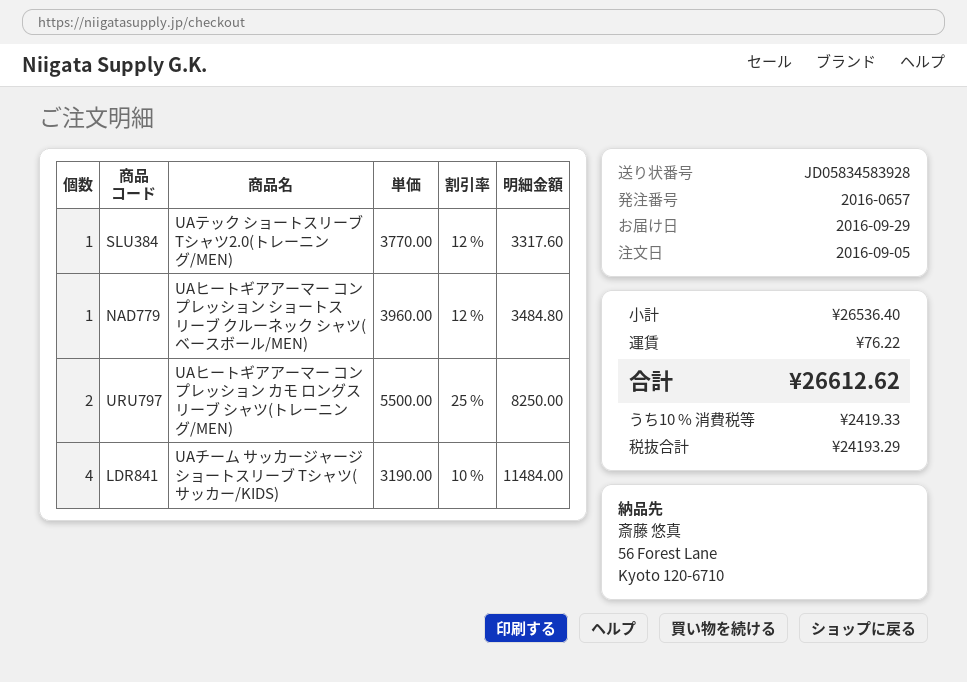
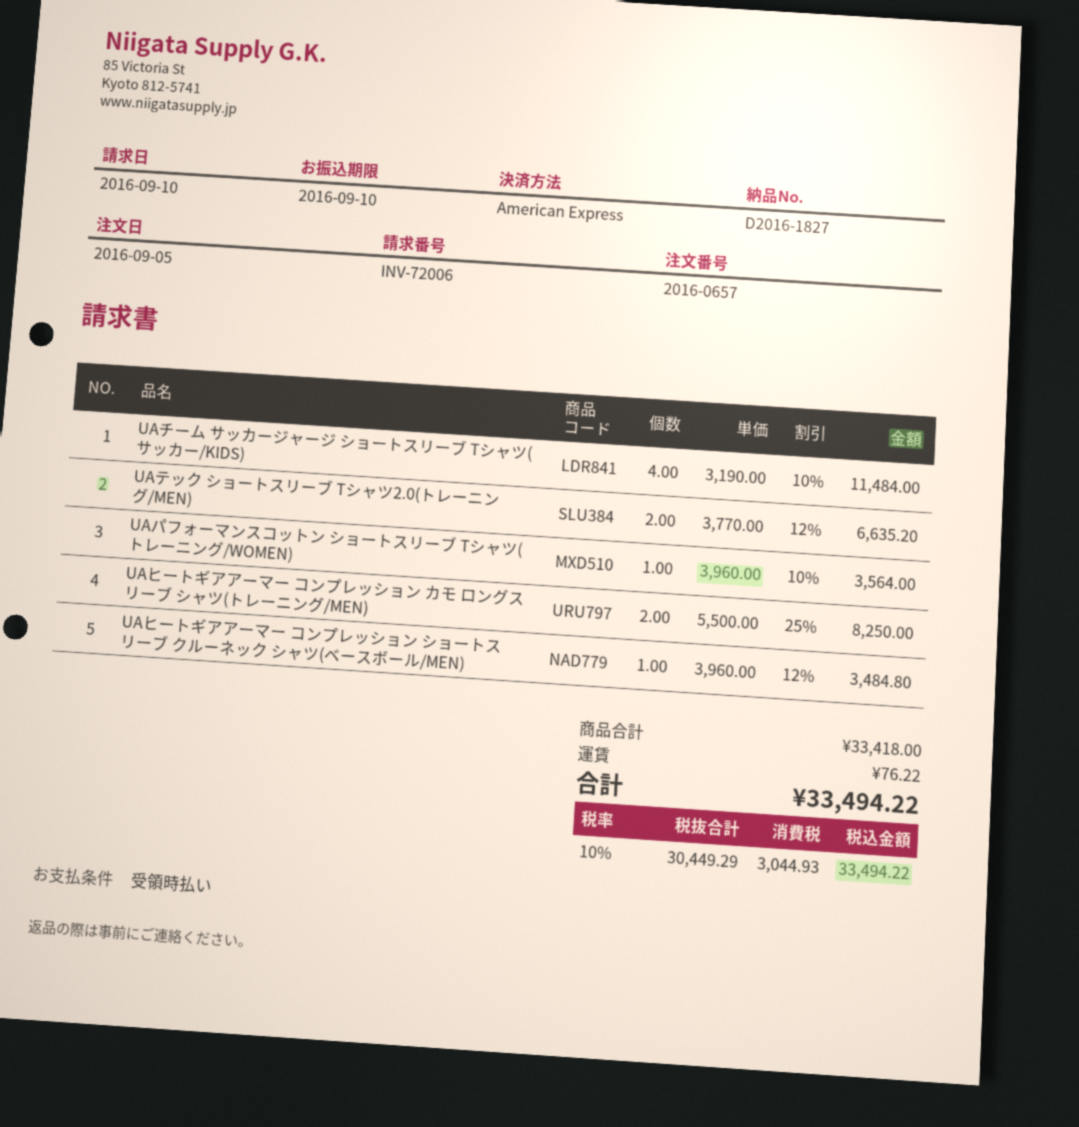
UAテック ショートスリーブ Tシャツ2.0(トレーニング/MEN): 1 x 3770.00 - 12% = 3317.60 -> 2 x 3770.00 - 12% = 6635.20
UAパフォーマンスコットン ショートスリーブ Tシャツ(トレーニング/WOMEN): none -> 1 x 3960.00 - 10% = 3564.00
subtotal: 26536.40 -> 33418.00
net: 24193.29 -> 30449.29
tax: 10% = 2419.33 -> 10% = 3044.93
total: 26612.62 -> 33494.22

